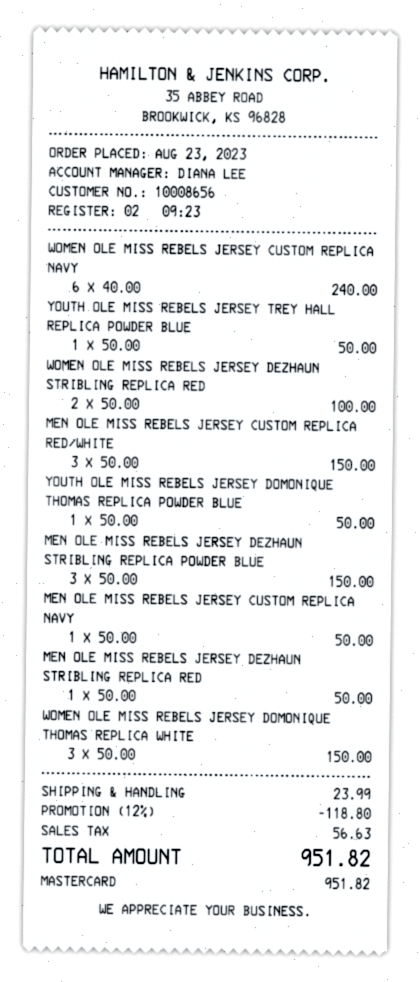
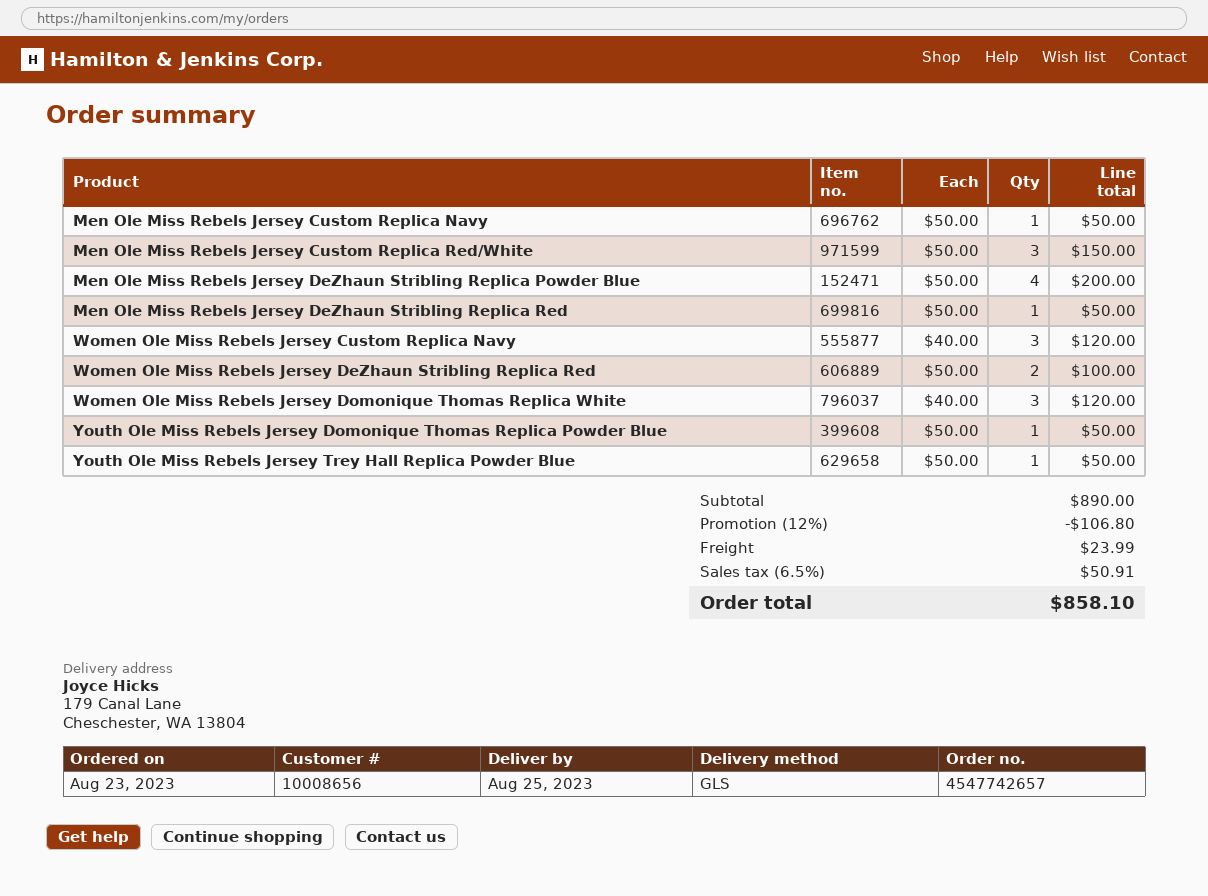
WOMEN OLE MISS REBELS JERSEY CUSTOM REPLICA NAVY: 6 x 40.00 = 240.00 -> 3 x 40.00 = 120.00
MEN OLE MISS REBELS JERSEY DEZHAUN STRIBLING REPLICA POWDER BLUE: 3 x 50.00 = 150.00 -> 4 x 50.00 = 200.00
WOMEN OLE MISS REBELS JERSEY DOMONIQUE THOMAS REPLICA WHITE: 3 x 50.00 = 150.00 -> 3 x 40.00 = 120.00
discount: 12% = 118.80 -> 12% = 106.80
tax: 56.63 -> 50.91
total: 951.82 -> 858.10

